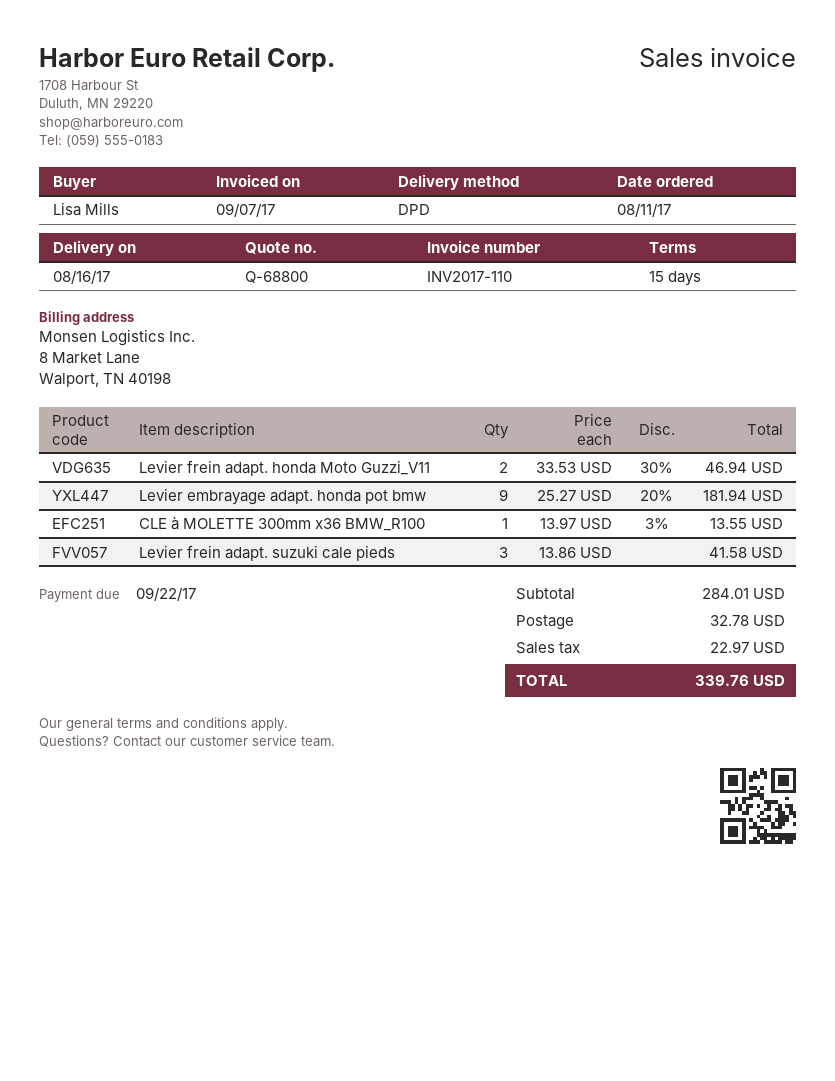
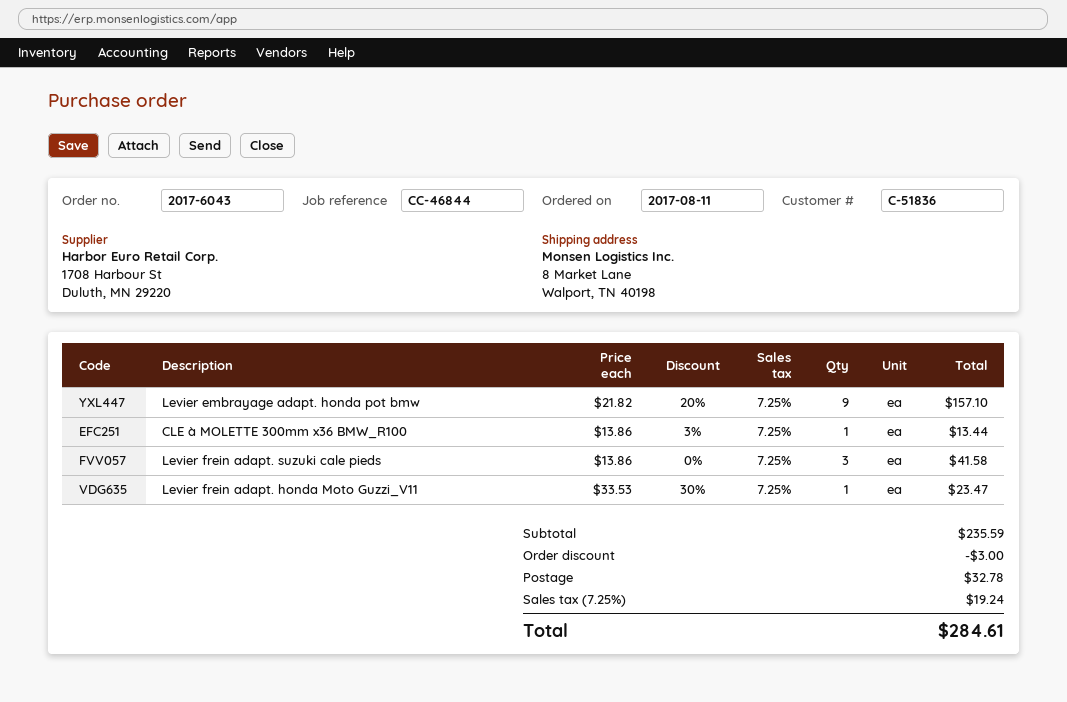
Levier frein adapt. honda Moto Guzzi_V11: 2 x 33.53 - 30% = 46.94 -> 1 x 33.53 - 30% = 23.47
Levier embrayage adapt. honda pot bmw: 9 x 25.27 - 20% = 181.94 -> 9 x 21.82 - 20% = 157.10
CLE à MOLETTE 300mm x36 BMW_R100: 1 x 13.97 - 3% = 13.55 -> 1 x 13.86 - 3% = 13.44
subtotal: 284.01 -> 235.59
discount: none -> 3.00
tax: 22.97 -> 19.24
total: 339.76 -> 284.61

